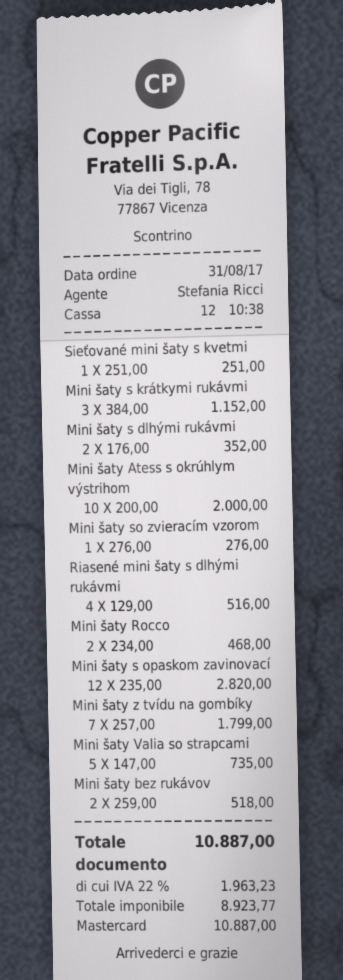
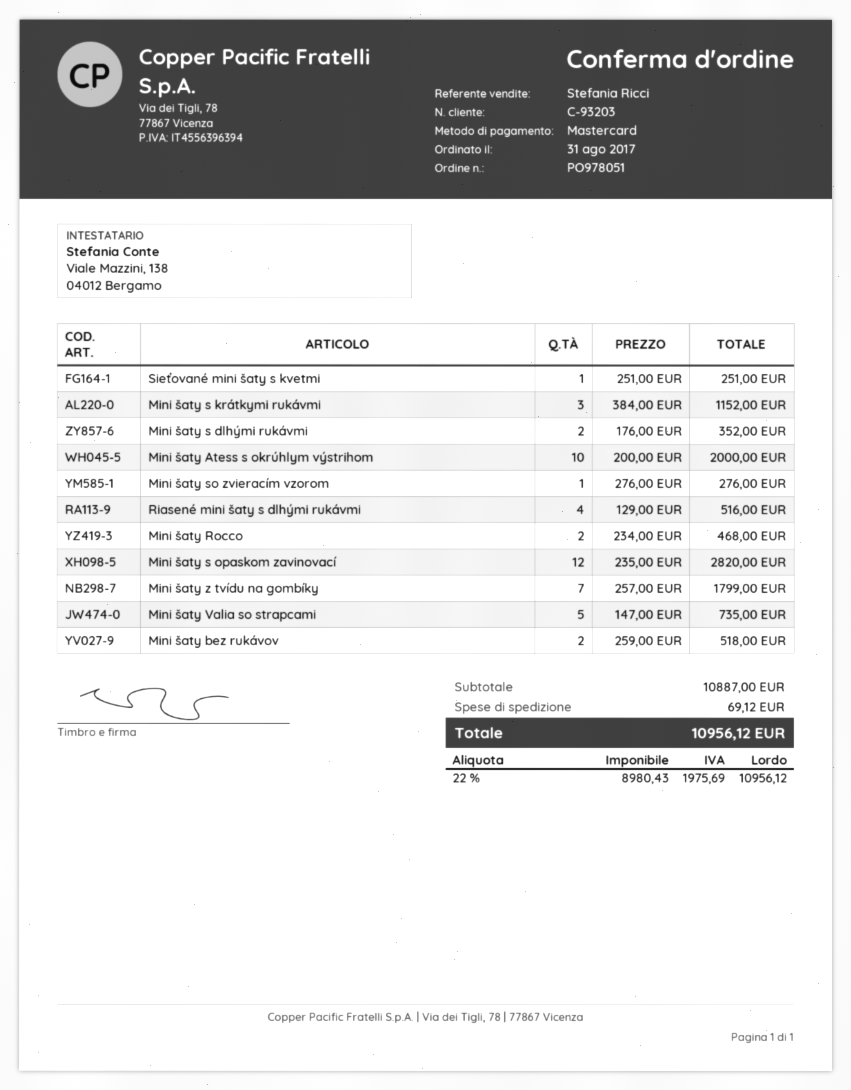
shipping: none -> 69.12
net: 8923.77 -> 8980.43
tax: 22% = 1963.23 -> 22% = 1975.69
total: 10887.00 -> 10956.12

